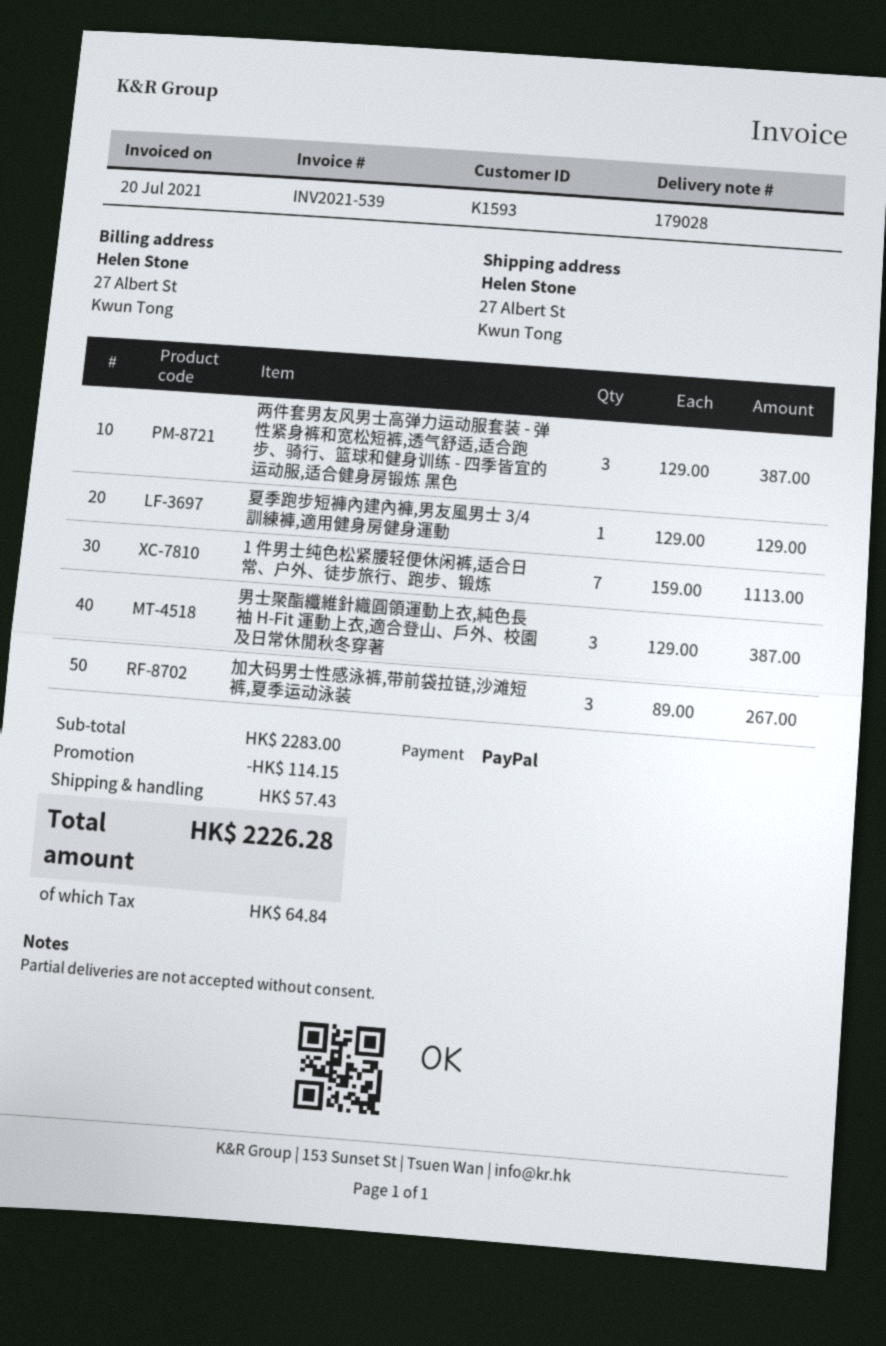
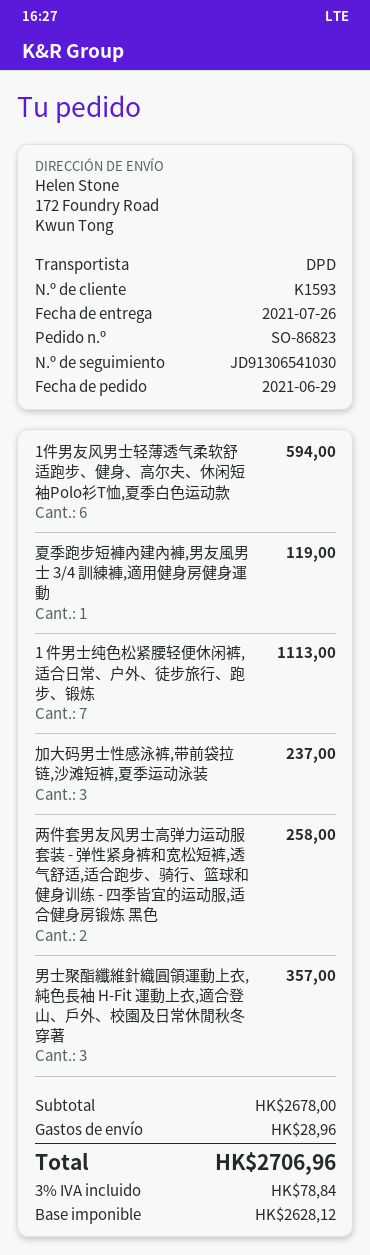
ship to: 27 Albert St, Kwun Tong -> 172 Foundry Road, Kwun Tong
两件套男友风男士高弹力运动服套装 - 弹性紧身裤和宽松短裤,透气舒适,适合跑步、骑行、篮球和健身训练 - 四季皆宜的运动服,适合健身房锻炼 黑色: 3 for 387.00 -> 2 for 258.00
夏季跑步短褲內建內褲,男友風男士 3/4 訓練褲,適用健身房健身運動: 1 for 129.00 -> 1 for 119.00
男士聚酯纖維針織圓領運動上衣,純色長袖 H-Fit 運動上衣,適合登山、戶外、校園及日常休閒秋冬穿著: 3 for 387.00 -> 3 for 357.00
加大码男士性感泳裤,带前袋拉链,沙滩短裤,夏季运动泳装: 3 for 267.00 -> 3 for 237.00
1件男友风男士轻薄透气柔软舒适跑步、健身、高尔夫、休闲短袖Polo衫T恤,夏季白色运动款: none -> 6 for 594.00
subtotal: 2283.00 -> 2678.00
discount: 114.15 -> none
shipping: 57.43 -> 28.96
tax: 64.84 -> 78.84
total: 2226.28 -> 2706.96

